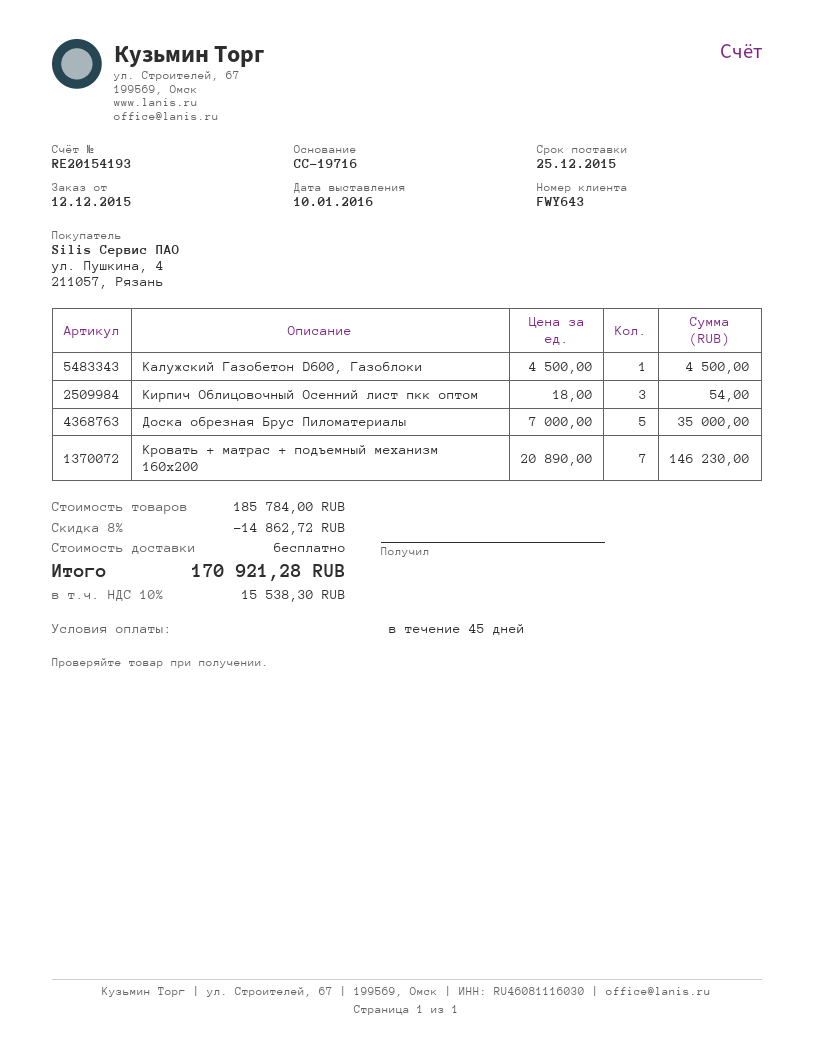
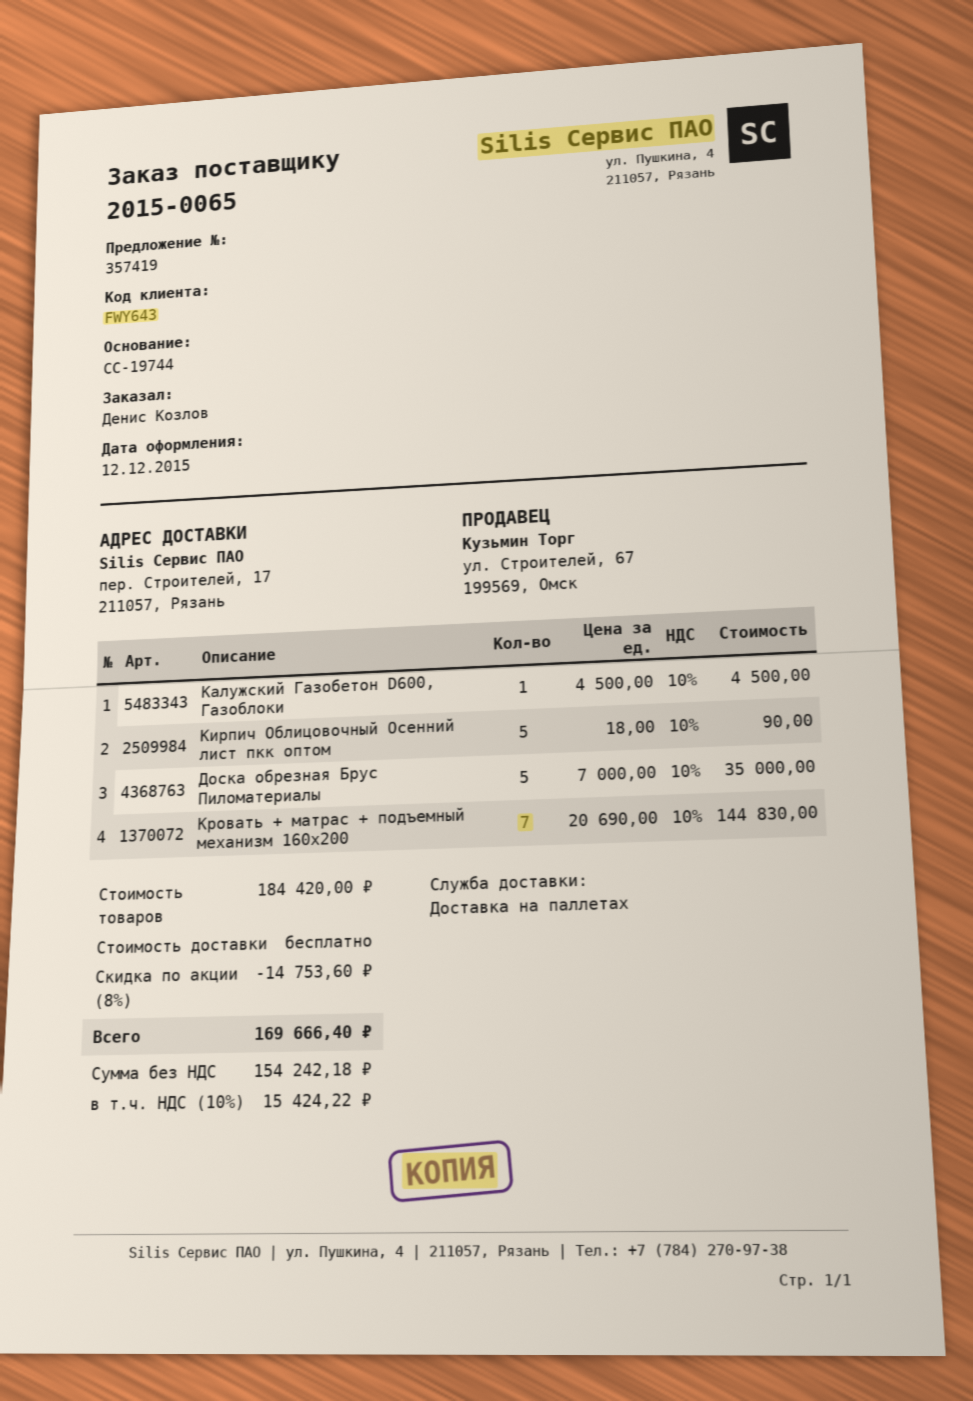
reference: CC-19716 -> CC-19744
Кирпич Облицовочный Осенний лист пкк оптом: 3 x 18.00 = 54.00 -> 5 x 18.00 = 90.00
Кровать + матрас + подъемный механизм 160х200: 7 x 20890.00 = 146230.00 -> 7 x 20690.00 = 144830.00
subtotal: 185784.00 -> 184420.00
discount: 8% = 14862.72 -> 8% = 14753.60
tax: 10% = 15538.30 -> 10% = 15424.22
total: 170921.28 -> 169666.40

